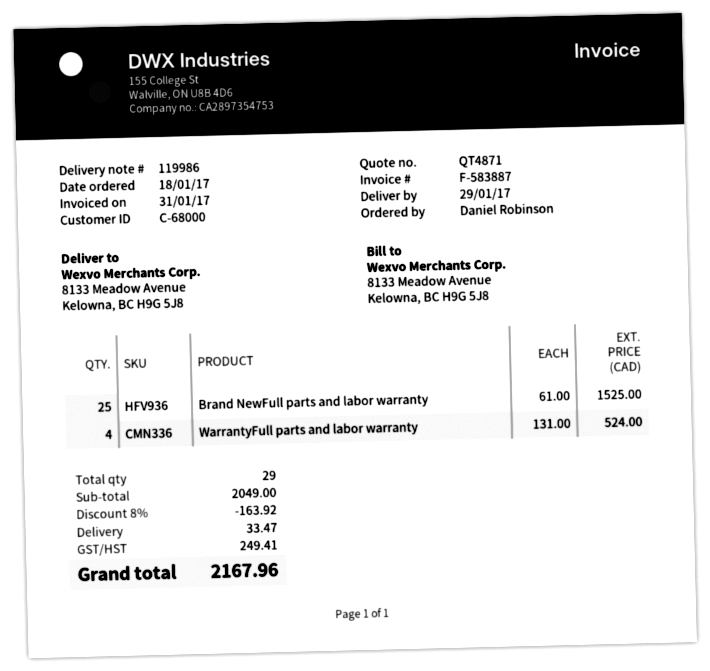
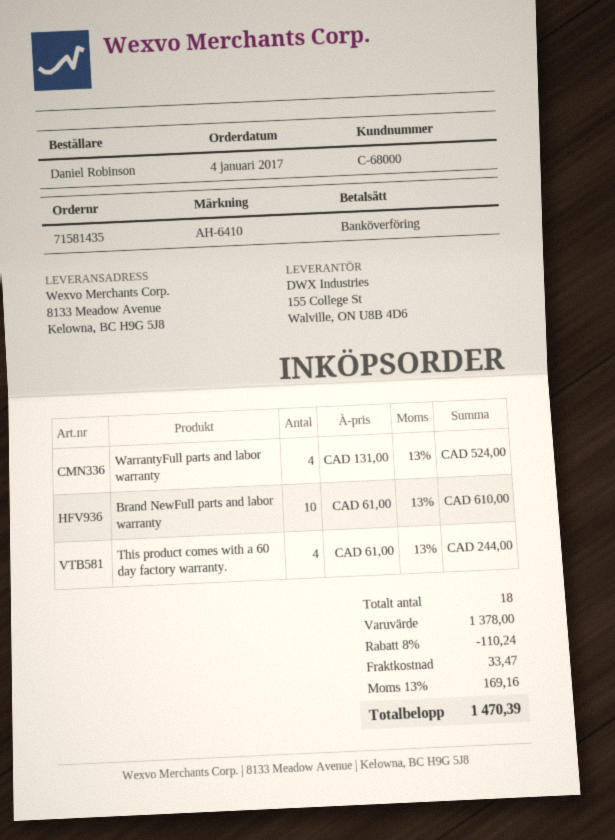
order date: 2017-01-18 -> 2017-01-04
Brand NewFull parts and labor warranty: 25 x 61.00 = 1525.00 -> 10 x 61.00 = 610.00
This product comes with a 60 day factory warranty.: none -> 4 x 61.00 = 244.00
total quantity: 29 -> 18
subtotal: 2049.00 -> 1378.00
discount: 8% = 163.92 -> 8% = 110.24
tax: 249.41 -> 169.16
total: 2167.96 -> 1470.39

